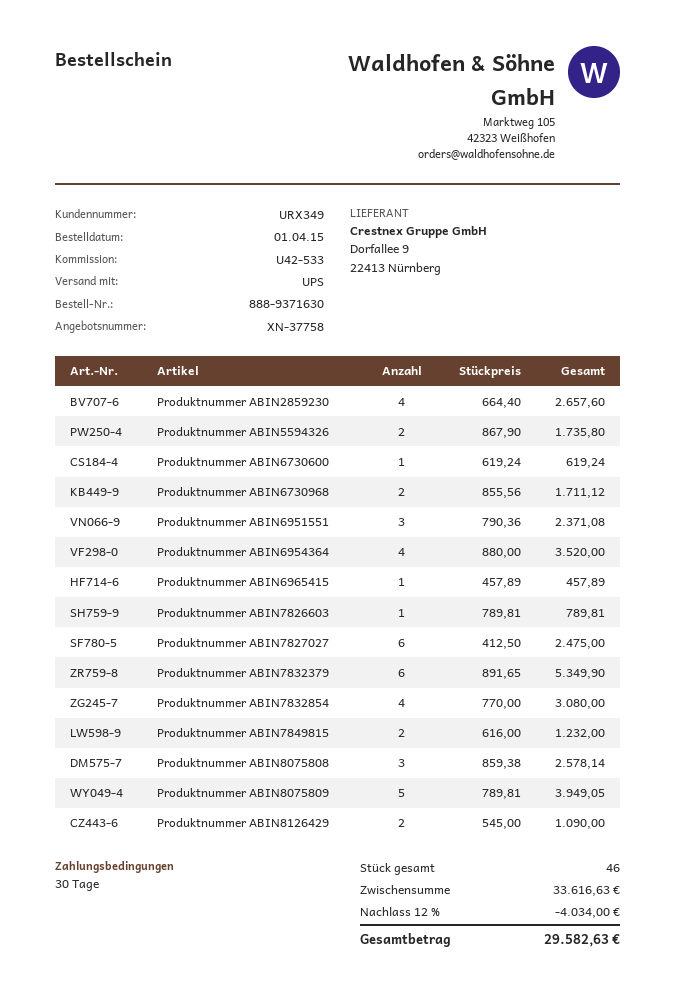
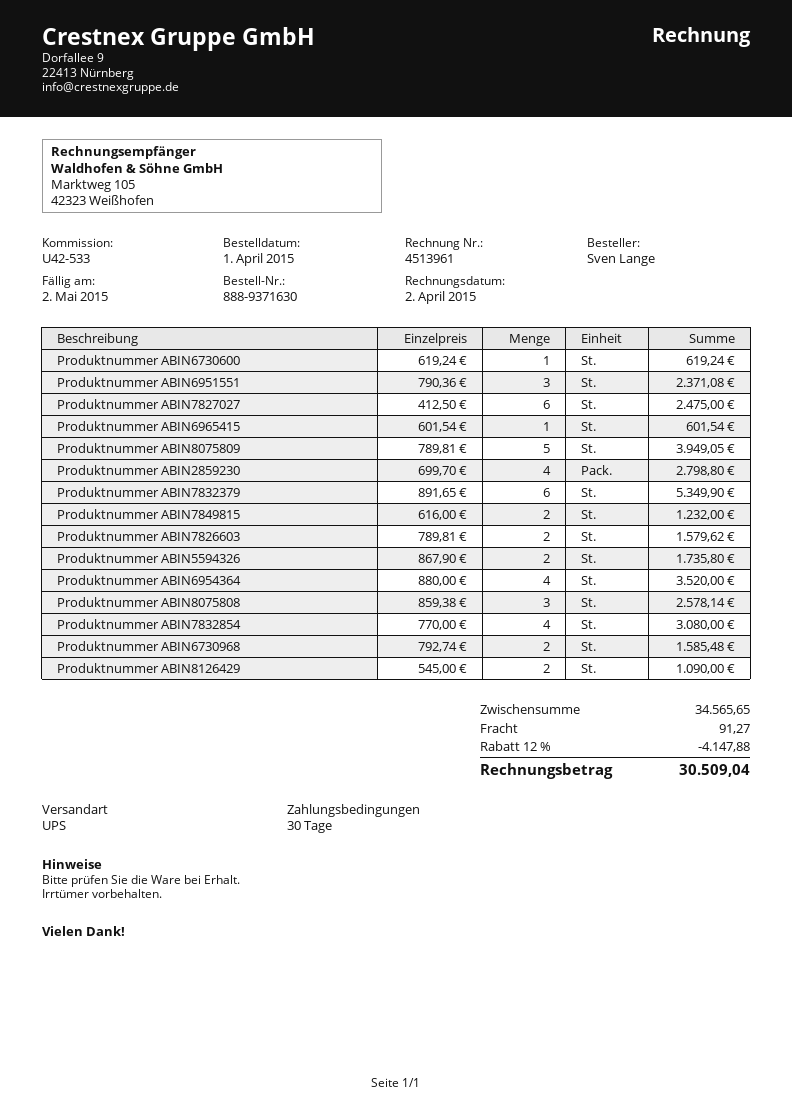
Produktnummer ABIN2859230: 4 x 664.40 = 2657.60 -> 4 x 699.70 = 2798.80
Produktnummer ABIN6730968: 2 x 855.56 = 1711.12 -> 2 x 792.74 = 1585.48
Produktnummer ABIN6965415: 1 x 457.89 = 457.89 -> 1 x 601.54 = 601.54
Produktnummer ABIN7826603: 1 x 789.81 = 789.81 -> 2 x 789.81 = 1579.62
subtotal: 33616.63 -> 34565.65
discount: 12% = 4034.00 -> 12% = 4147.88
shipping: none -> 91.27
total: 29582.63 -> 30509.04

